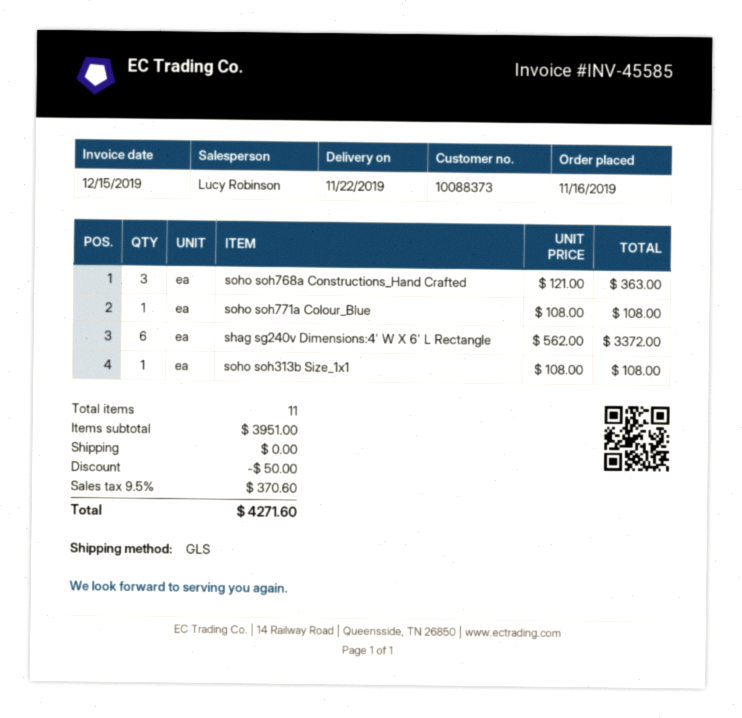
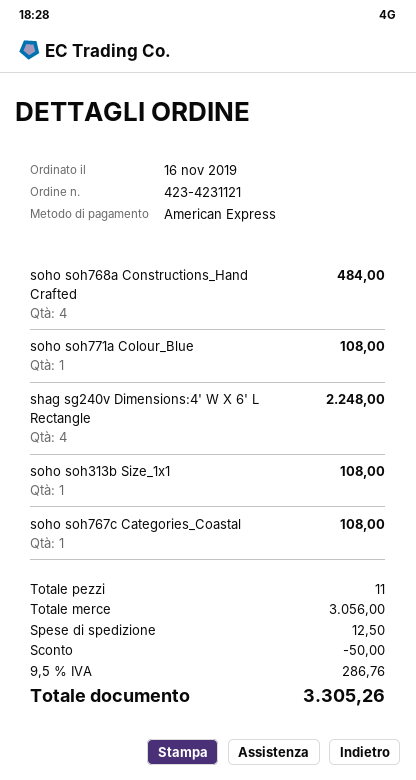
soho soh768a Constructions_Hand Crafted: 3 for 363.00 -> 4 for 484.00
shag sg240v Dimensions:4' W X 6' L Rectangle: 6 for 3372.00 -> 4 for 2248.00
soho soh767c Categories_Coastal: none -> 1 for 108.00
subtotal: 3951.00 -> 3056.00
shipping: 0.00 -> 12.50
tax: 9.5% = 370.60 -> 9.5% = 286.76
total: 4271.60 -> 3305.26

